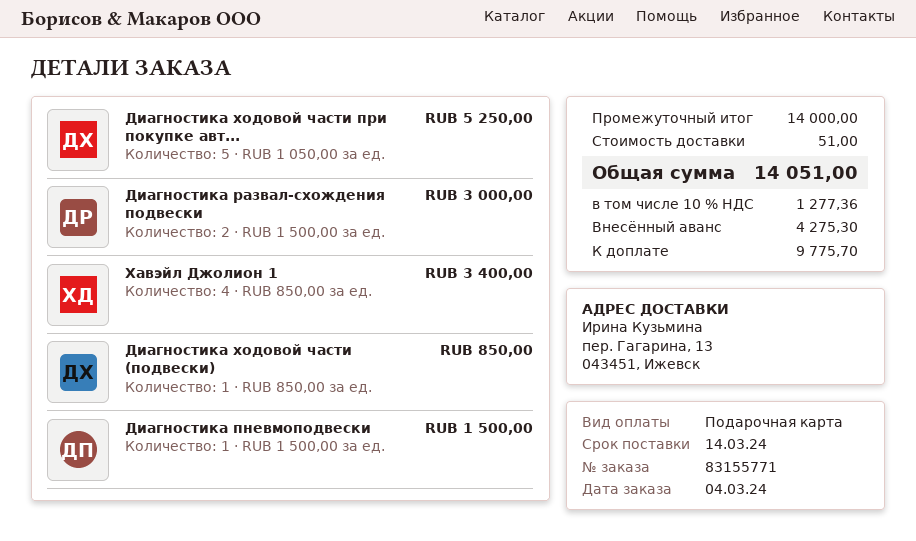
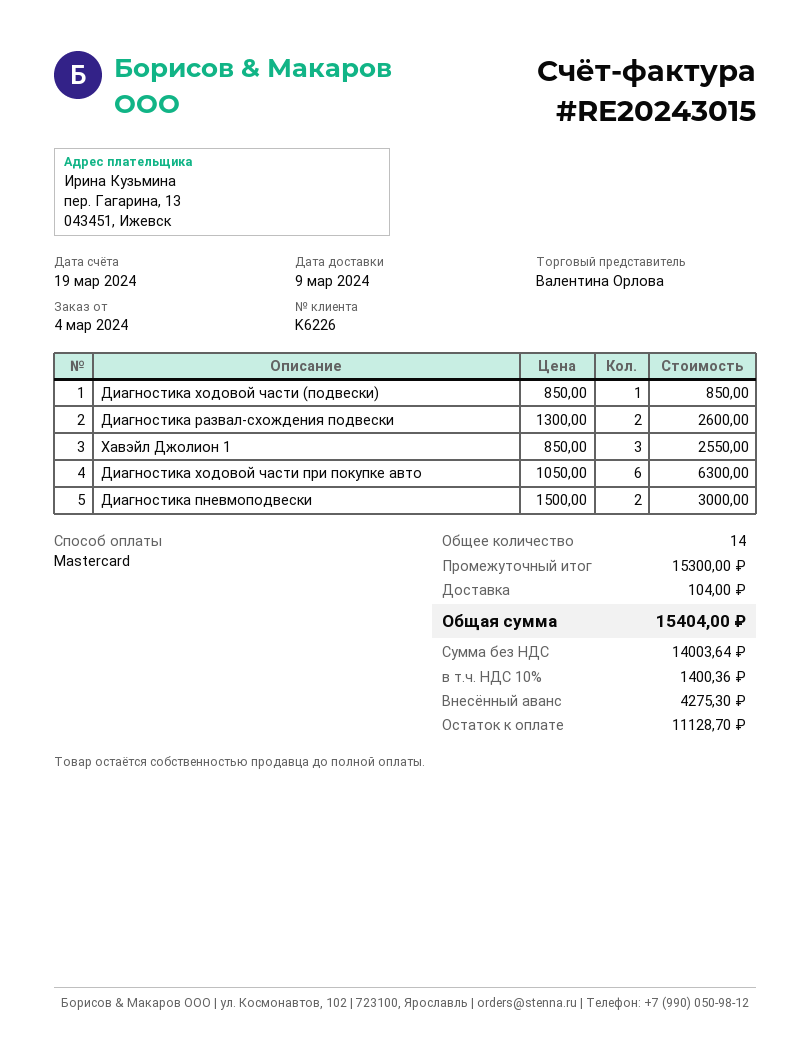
delivery date: 2024-03-14 -> 2024-03-09
payment method: gift card -> Mastercard
Диагностика ходовой части при покупке авт...: 5 x 1050.00 = 5250.00 -> 6 x 1050.00 = 6300.00
Диагностика развал-схождения подвески: 2 x 1500.00 = 3000.00 -> 2 x 1300.00 = 2600.00
Хавэйл Джолион 1: 4 x 850.00 = 3400.00 -> 3 x 850.00 = 2550.00
Диагностика пневмоподвески: 1 x 1500.00 = 1500.00 -> 2 x 1500.00 = 3000.00
subtotal: 14000.00 -> 15300.00
shipping: 51.00 -> 104.00
tax: 10% = 1277.36 -> 10% = 1400.36
total: 14051.00 -> 15404.00
balance: 9775.70 -> 11128.70

